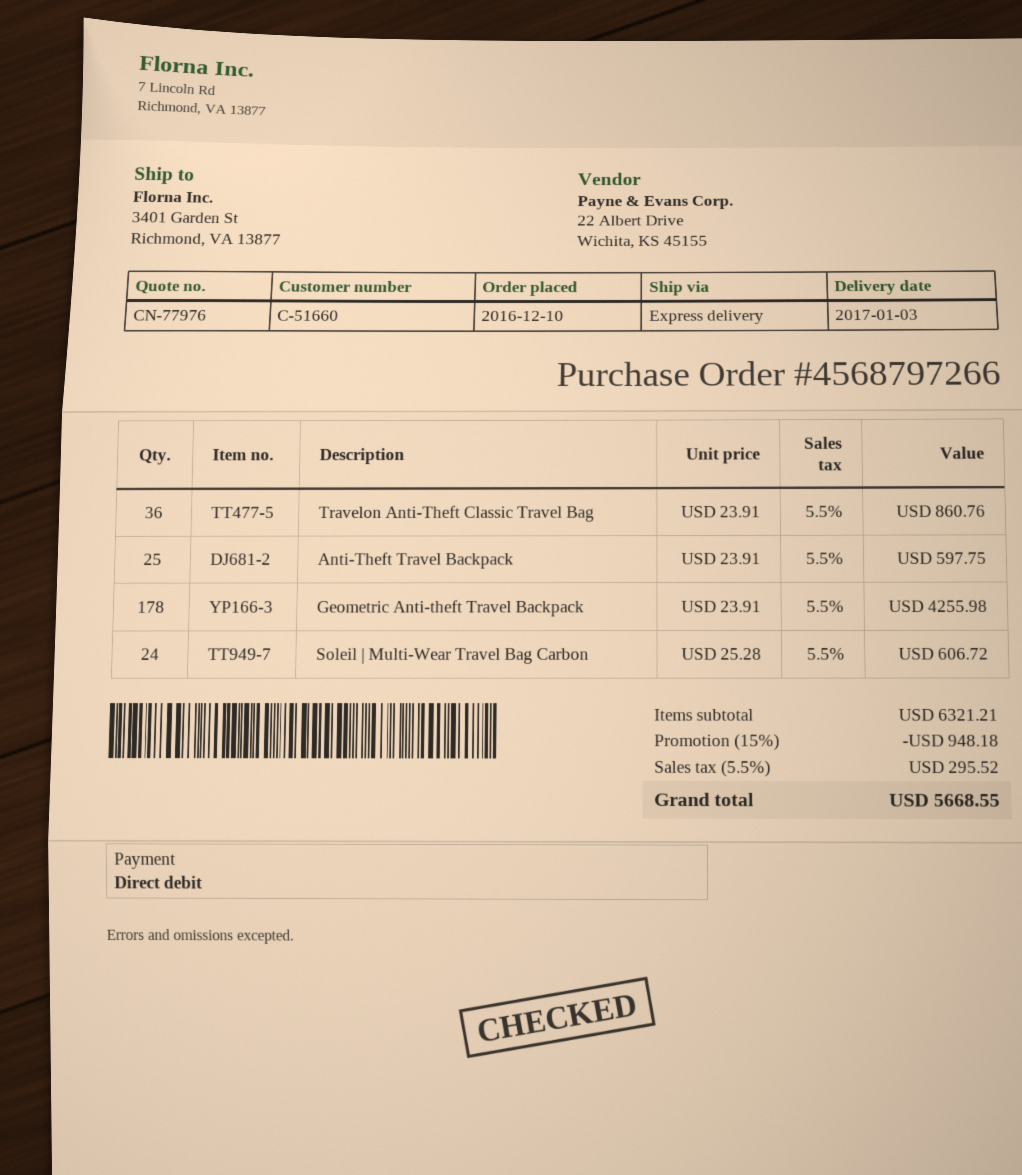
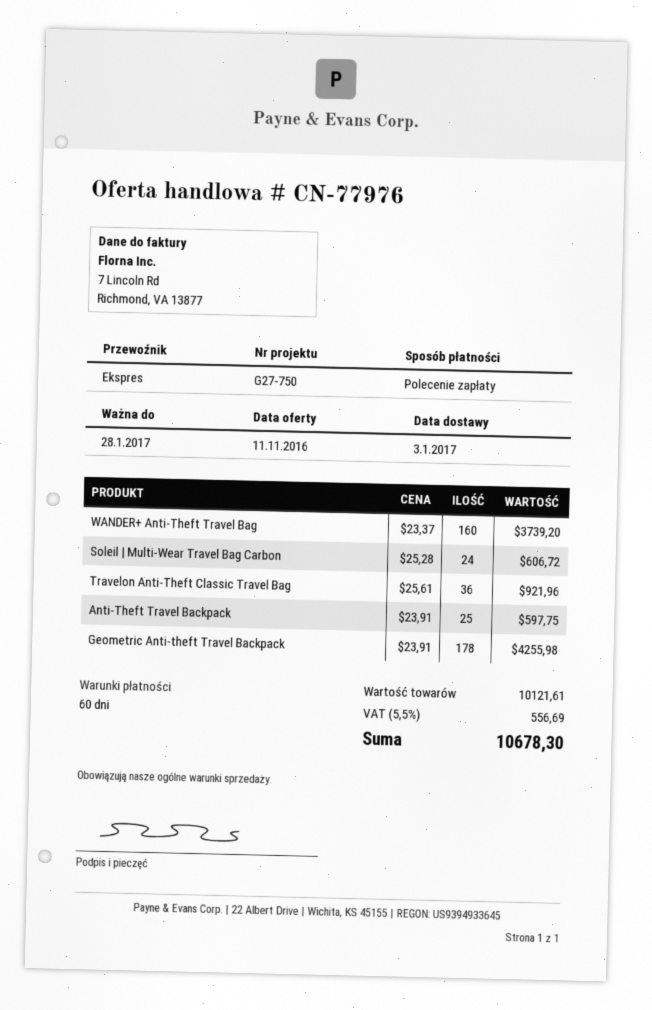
Travelon Anti-Theft Classic Travel Bag: 36 x 23.91 = 860.76 -> 36 x 25.61 = 921.96
WANDER+ Anti-Theft Travel Bag: none -> 160 x 23.37 = 3739.20
subtotal: 6321.21 -> 10121.61
discount: 15% = 948.18 -> none
tax: 5.5% = 295.52 -> 5.5% = 556.69
total: 5668.55 -> 10678.30

